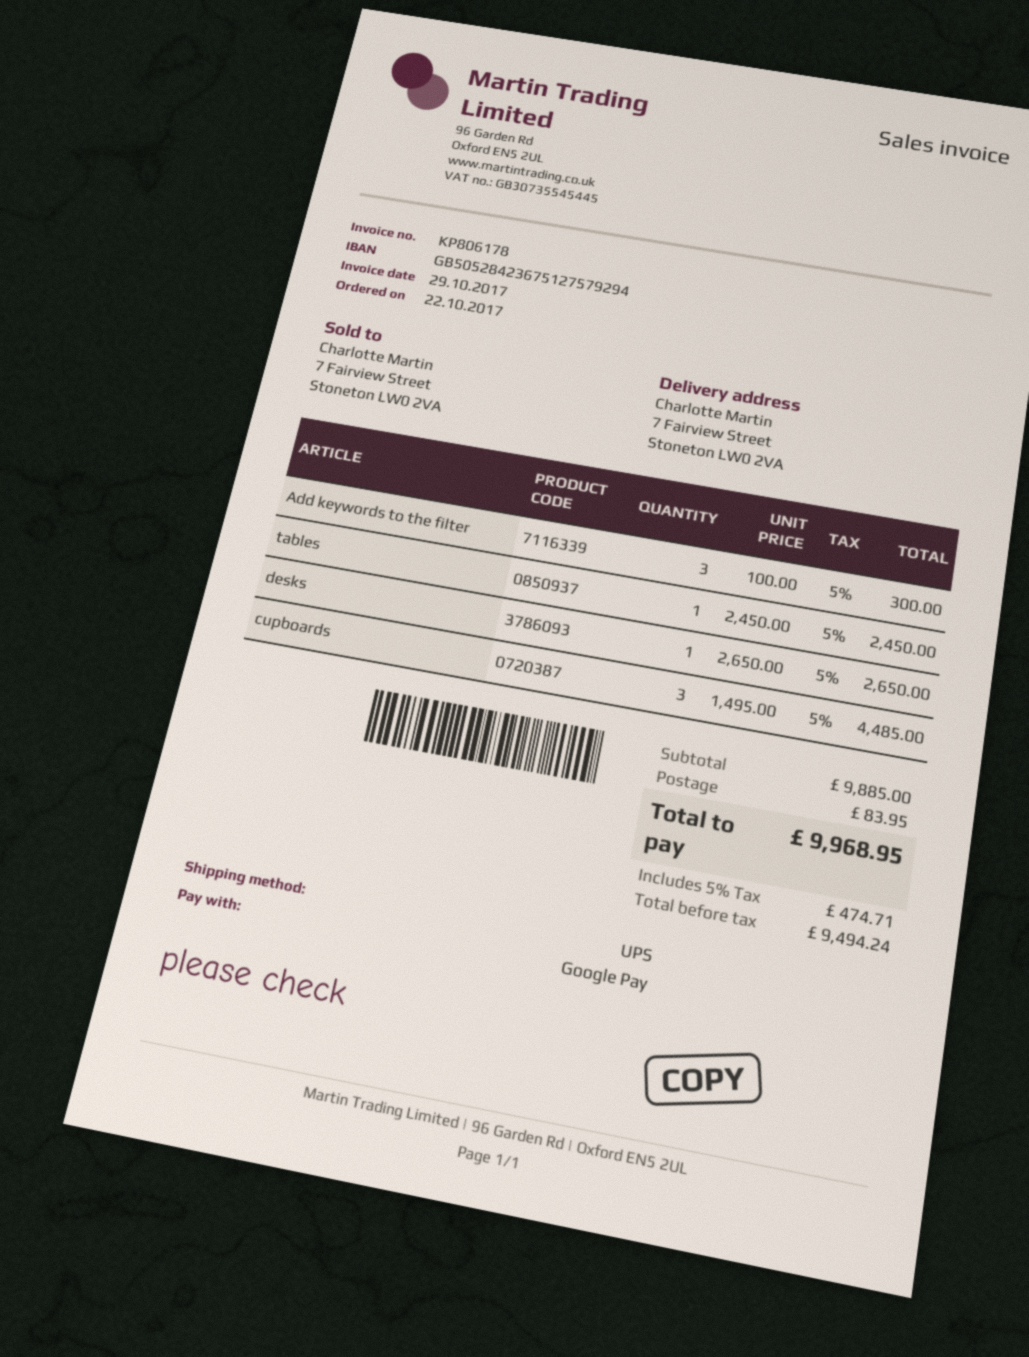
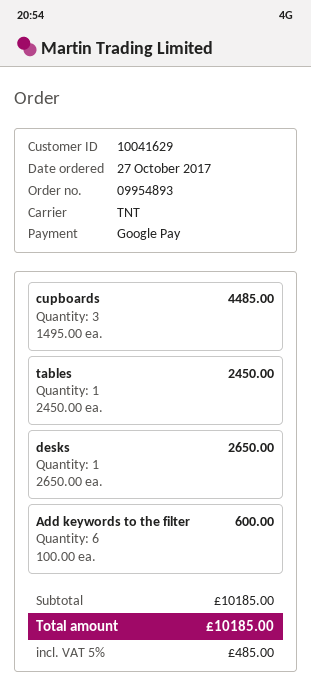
order date: 2017-10-22 -> 2017-10-27
shipping method: UPS -> TNT
Add keywords to the filter: 3 x 100.00 = 300.00 -> 6 x 100.00 = 600.00
subtotal: 9885.00 -> 10185.00
shipping: 83.95 -> none
tax: 5% = 474.71 -> 5% = 485.00
total: 9968.95 -> 10185.00

